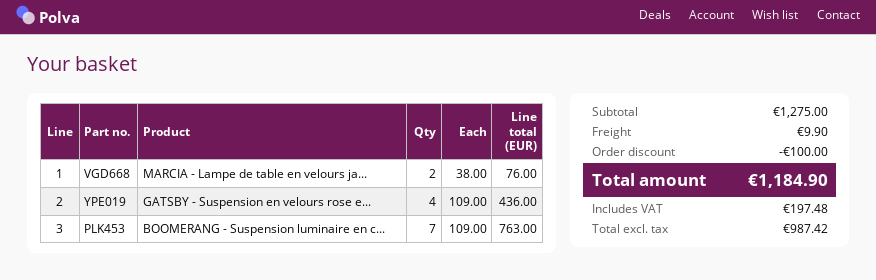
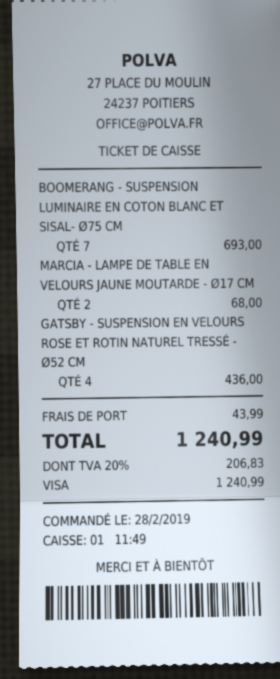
MARCIA - Lampe de table en velours ja...: 2 for 76.00 -> 2 for 68.00
BOOMERANG - Suspension luminaire en c...: 7 for 763.00 -> 7 for 693.00
discount: 100.00 -> none
shipping: 9.90 -> 43.99
tax: 197.48 -> 206.83
total: 1184.90 -> 1240.99

